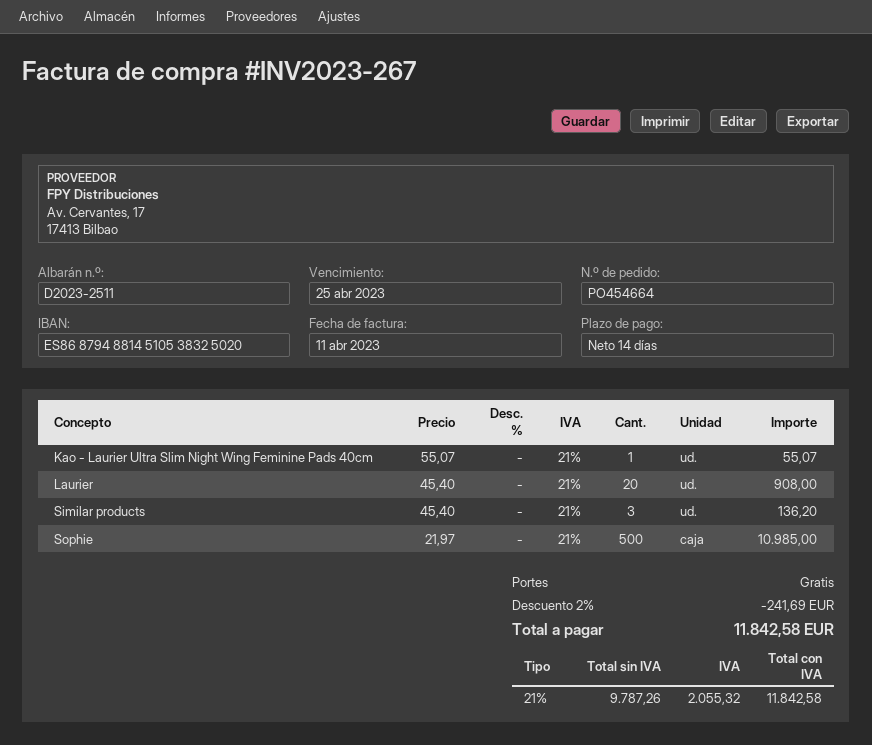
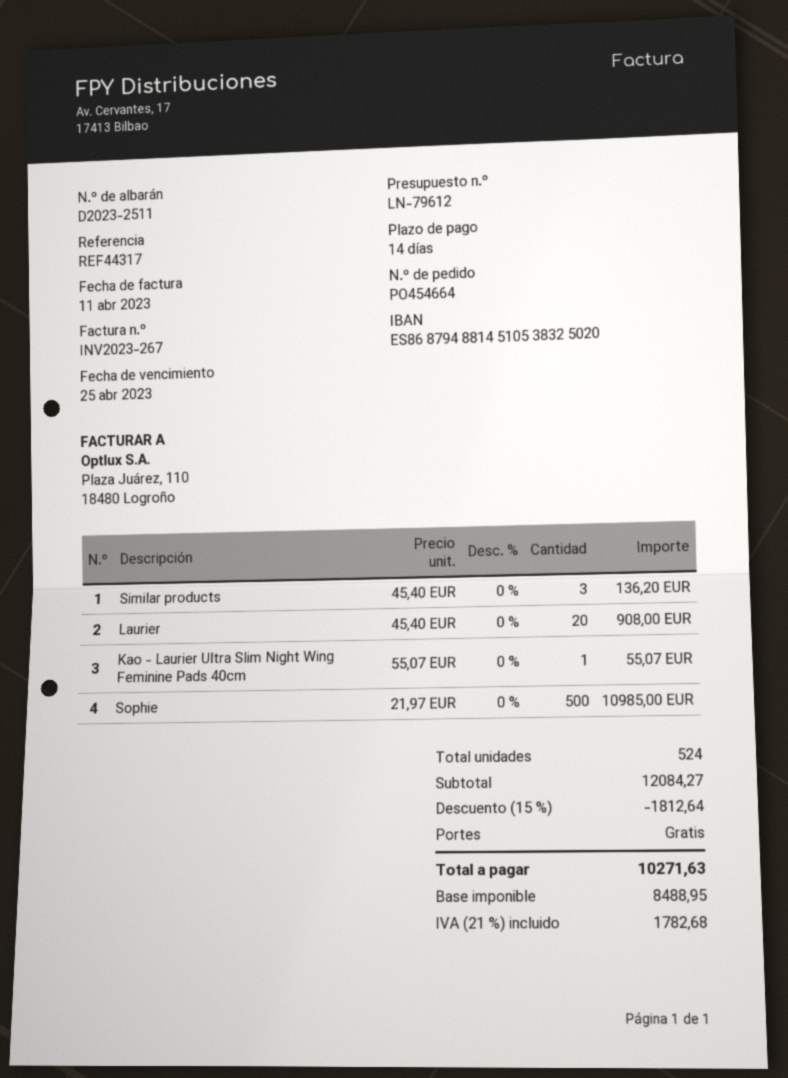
discount: 2% = 241.69 -> 15% = 1812.64
net: 9787.26 -> 8488.95
tax: 21% = 2055.32 -> 21% = 1782.68
total: 11842.58 -> 10271.63

